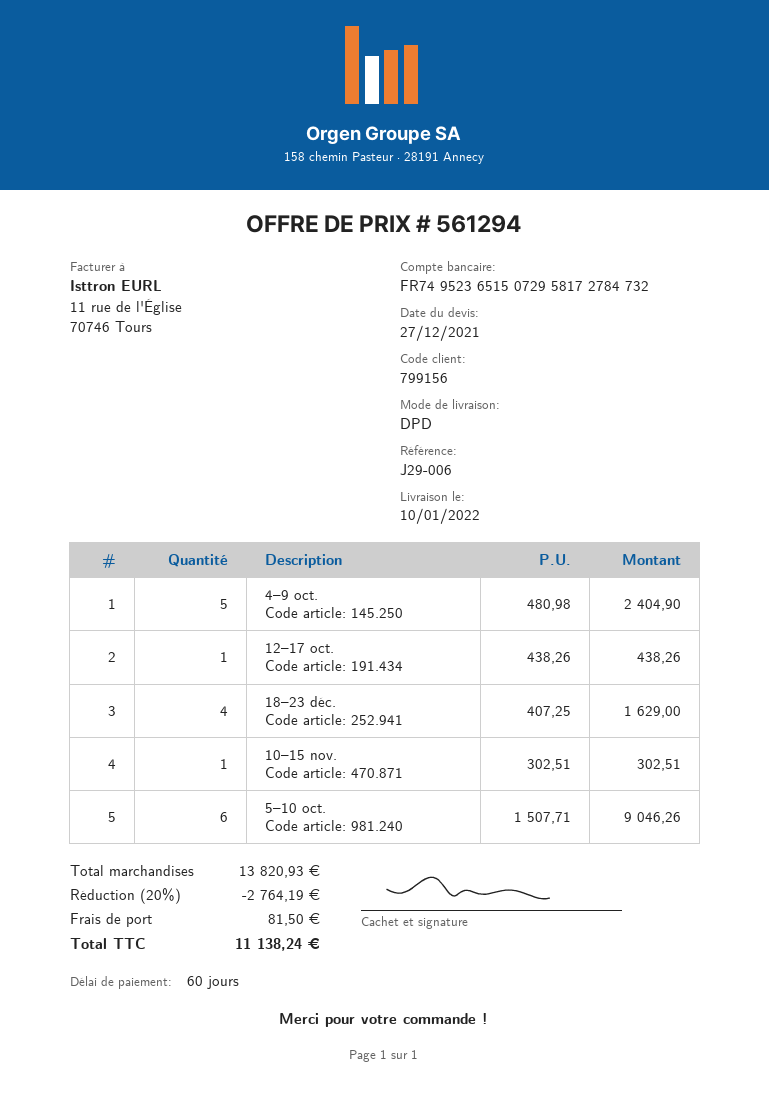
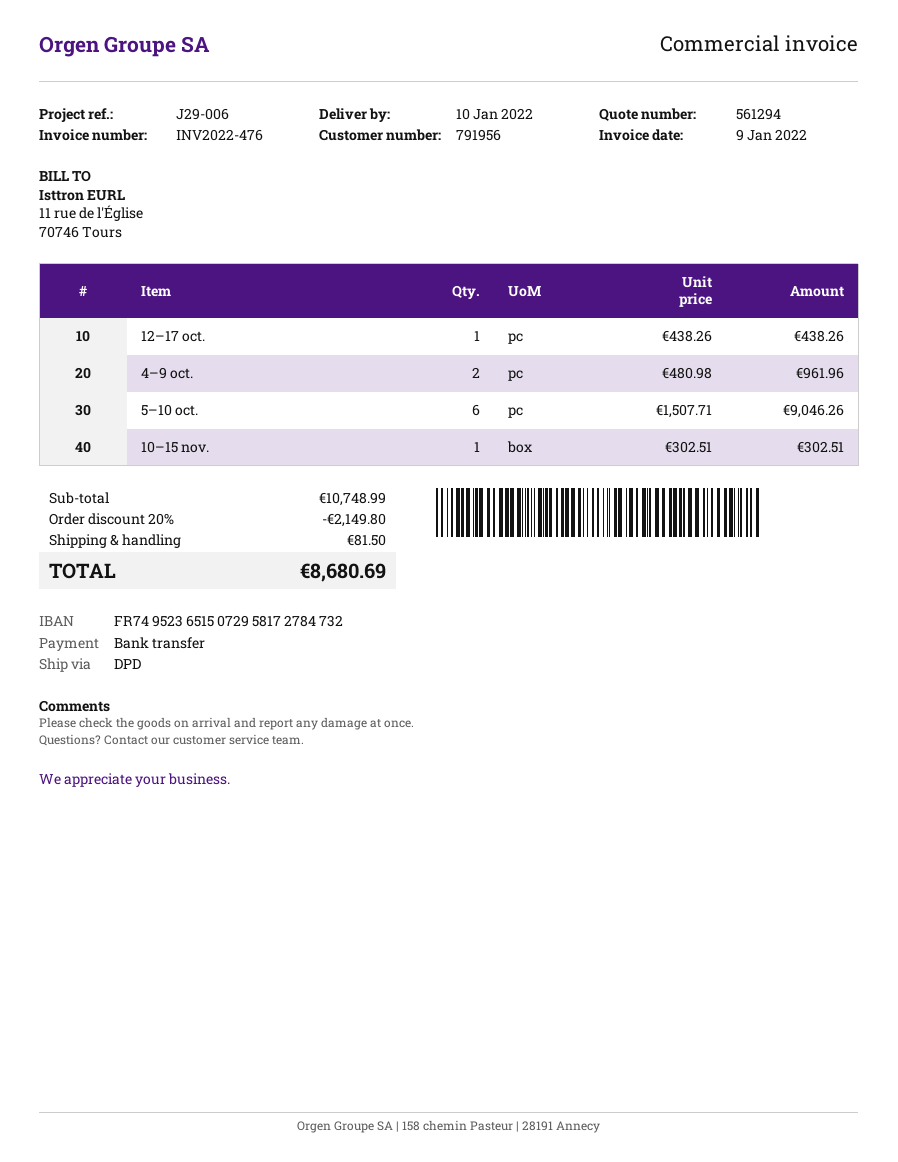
customer number: 799156 -> 791956
4–9 oct.: 5 x 480.98 = 2404.90 -> 2 x 480.98 = 961.96
18–23 déc.: 4 x 407.25 = 1629.00 -> none
subtotal: 13820.93 -> 10748.99
discount: 20% = 2764.19 -> 20% = 2149.80
total: 11138.24 -> 8680.69

